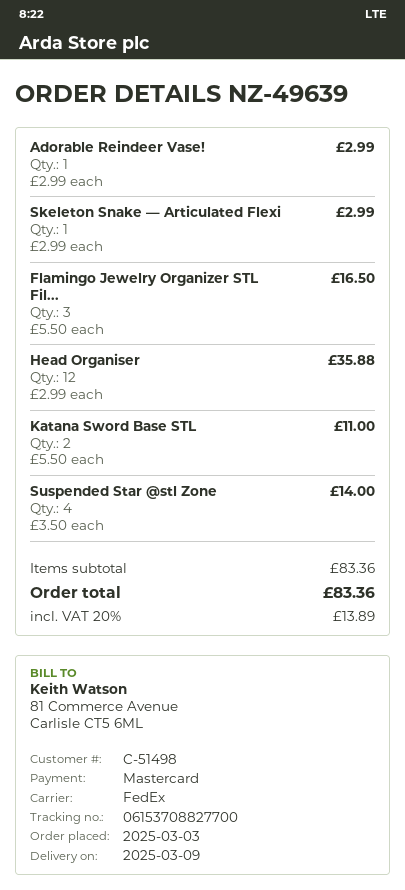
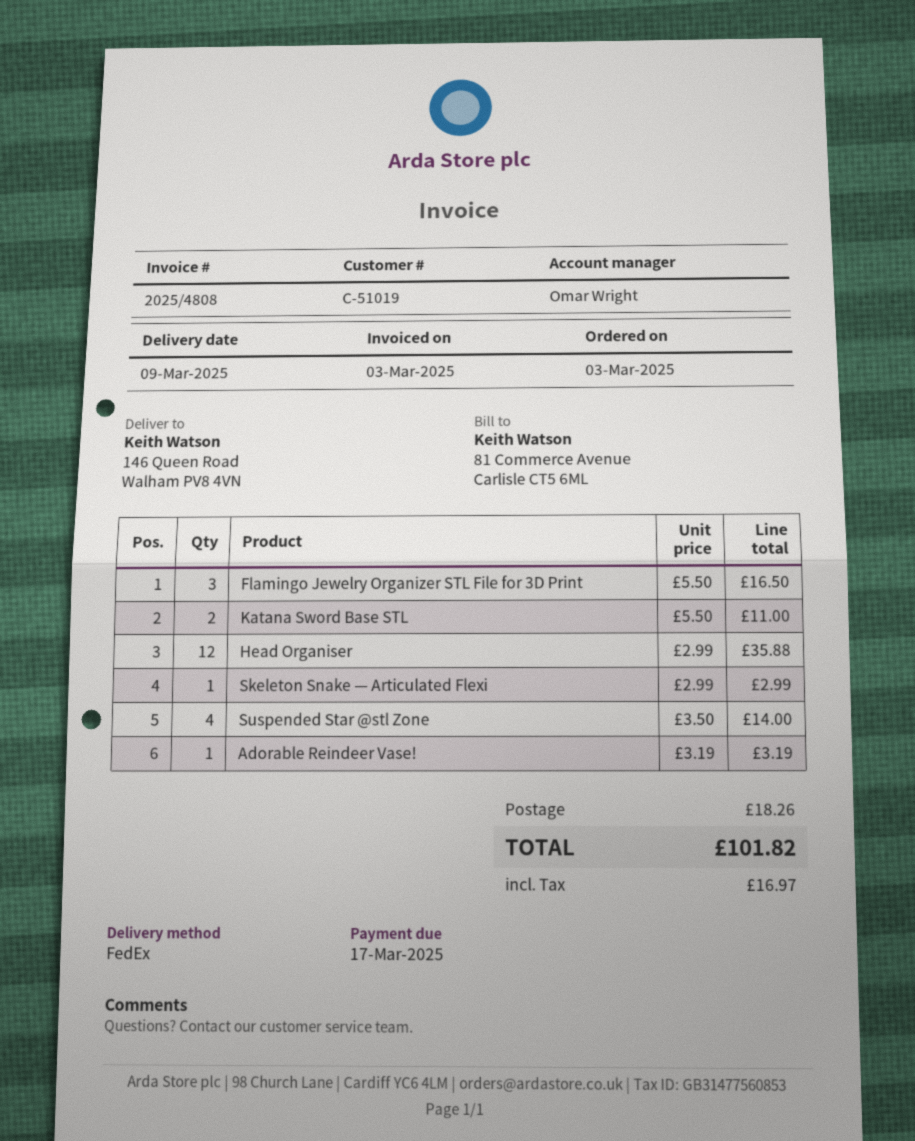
customer number: C-51498 -> C-51019
Adorable Reindeer Vase!: 1 x 2.99 = 2.99 -> 1 x 3.19 = 3.19
shipping: none -> 18.26
tax: 13.89 -> 16.97
total: 83.36 -> 101.82

